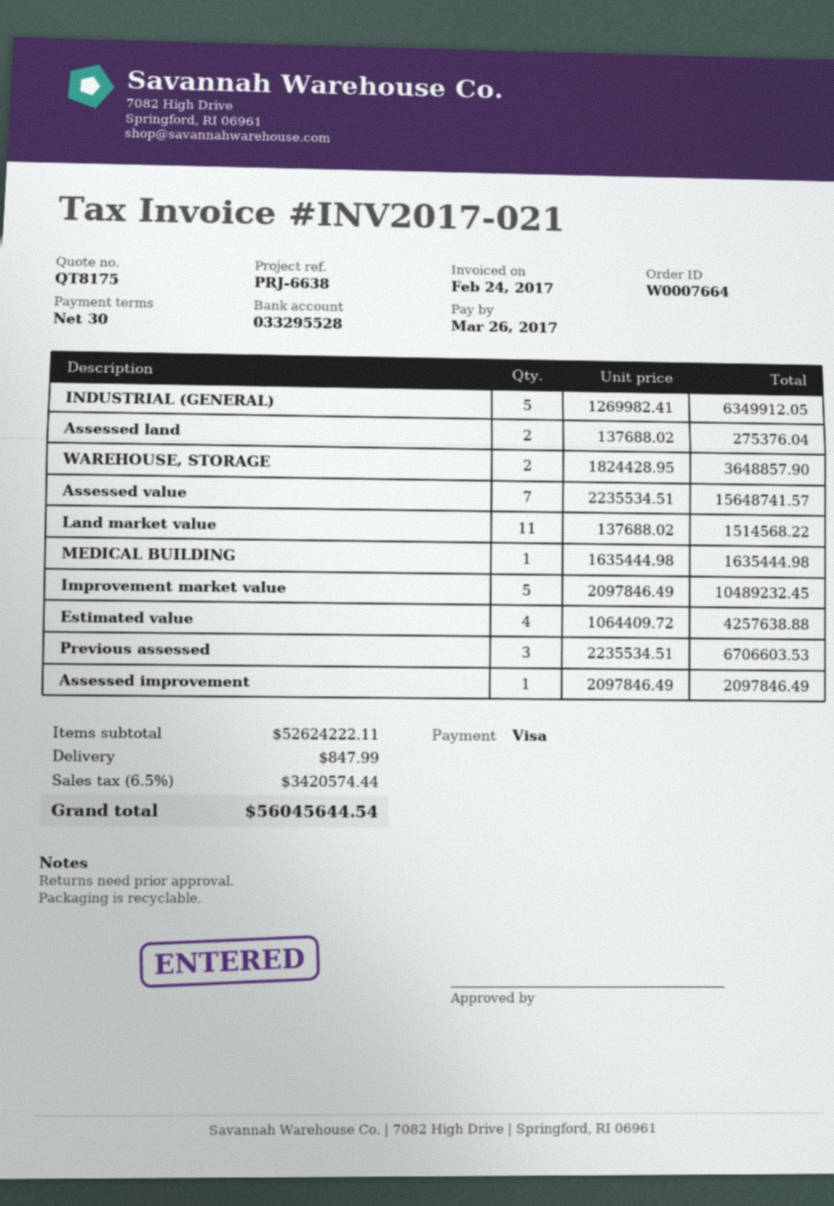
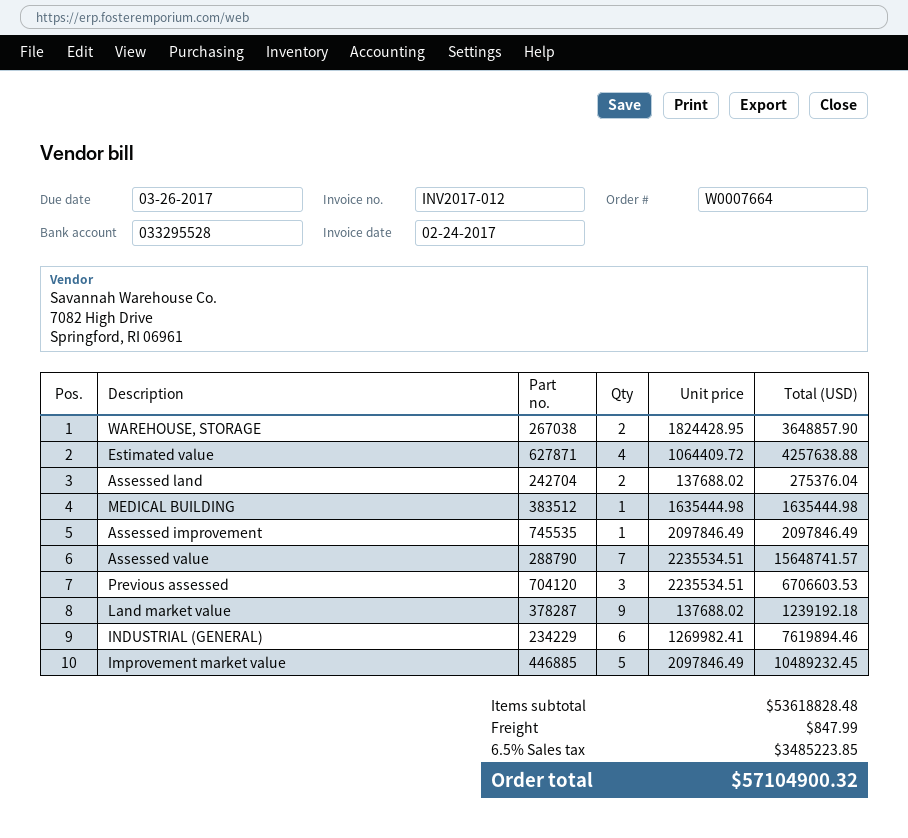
invoice number: INV2017-021 -> INV2017-012
INDUSTRIAL (GENERAL): 5 x 1269982.41 = 6349912.05 -> 6 x 1269982.41 = 7619894.46
Land market value: 11 x 137688.02 = 1514568.22 -> 9 x 137688.02 = 1239192.18
subtotal: 52624222.11 -> 53618828.48
tax: 6.5% = 3420574.44 -> 6.5% = 3485223.85
total: 56045644.54 -> 57104900.32

